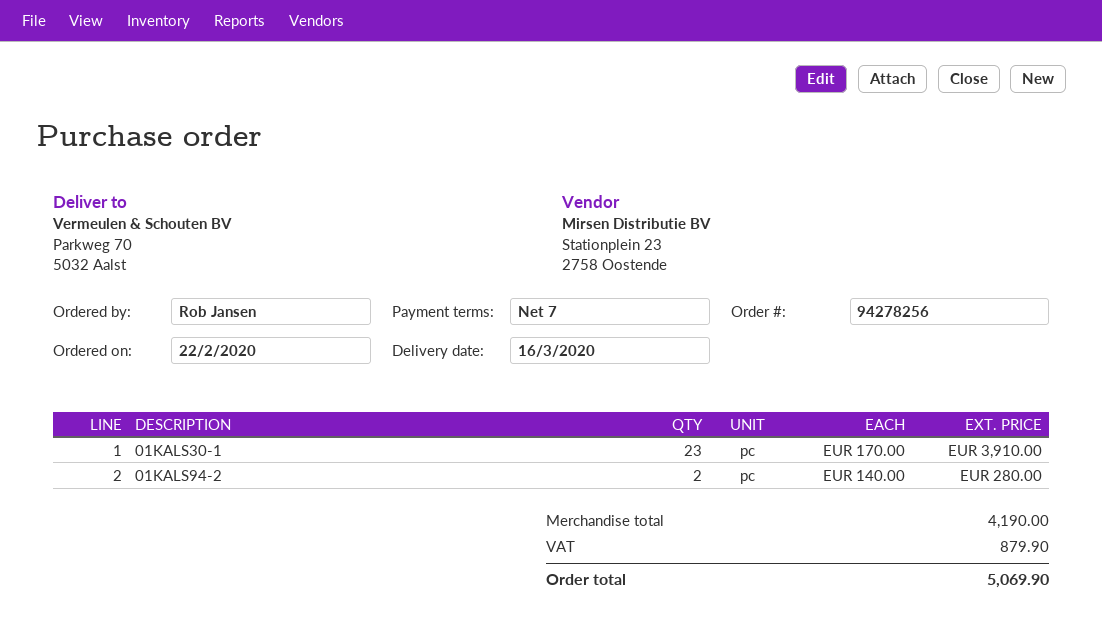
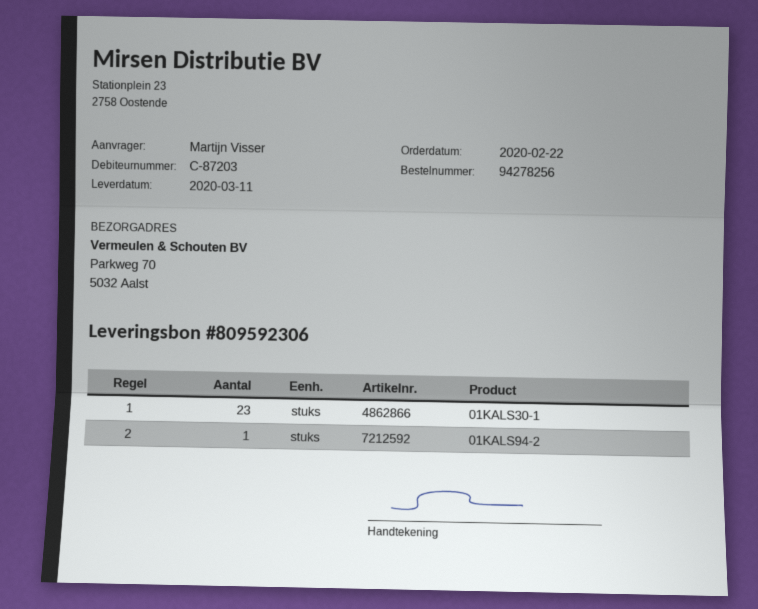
delivery date: 2020-03-16 -> 2020-03-11
ordered by: Rob Jansen -> Martijn Visser
01KALS94-2: 2 -> 1

